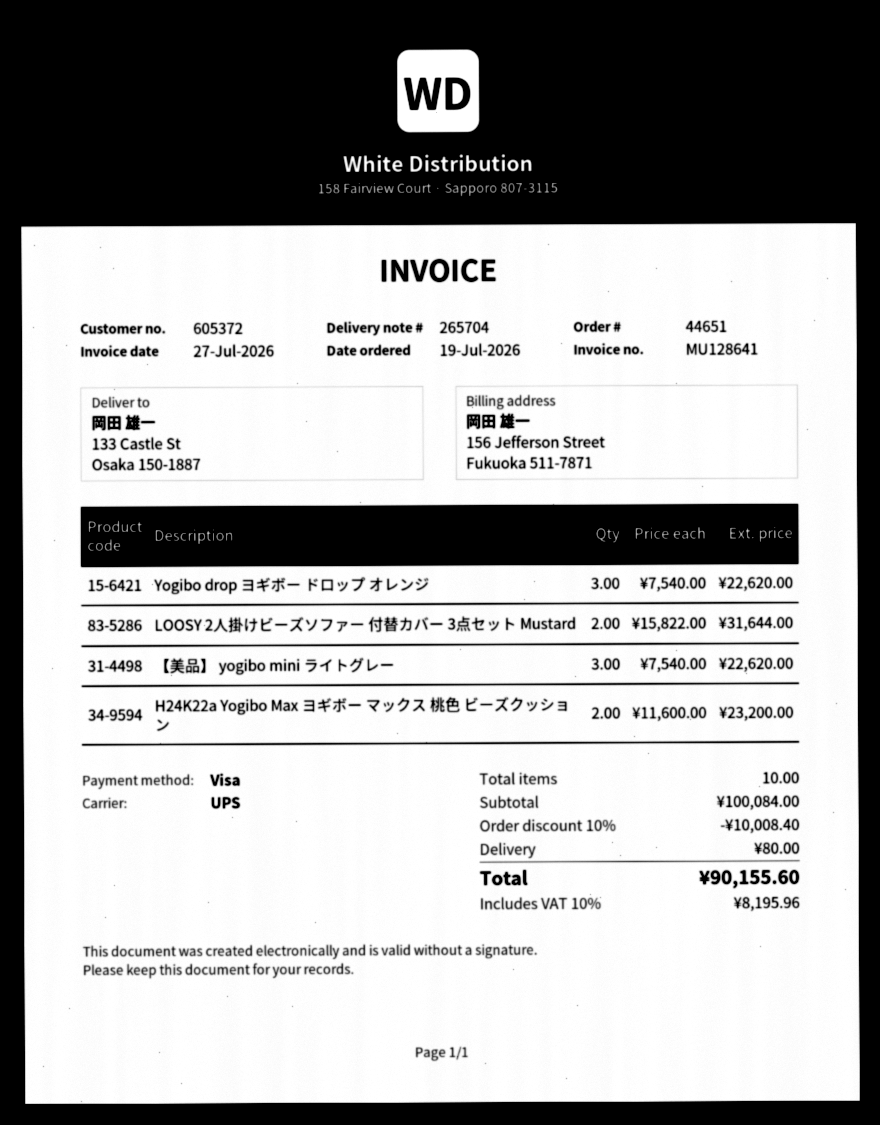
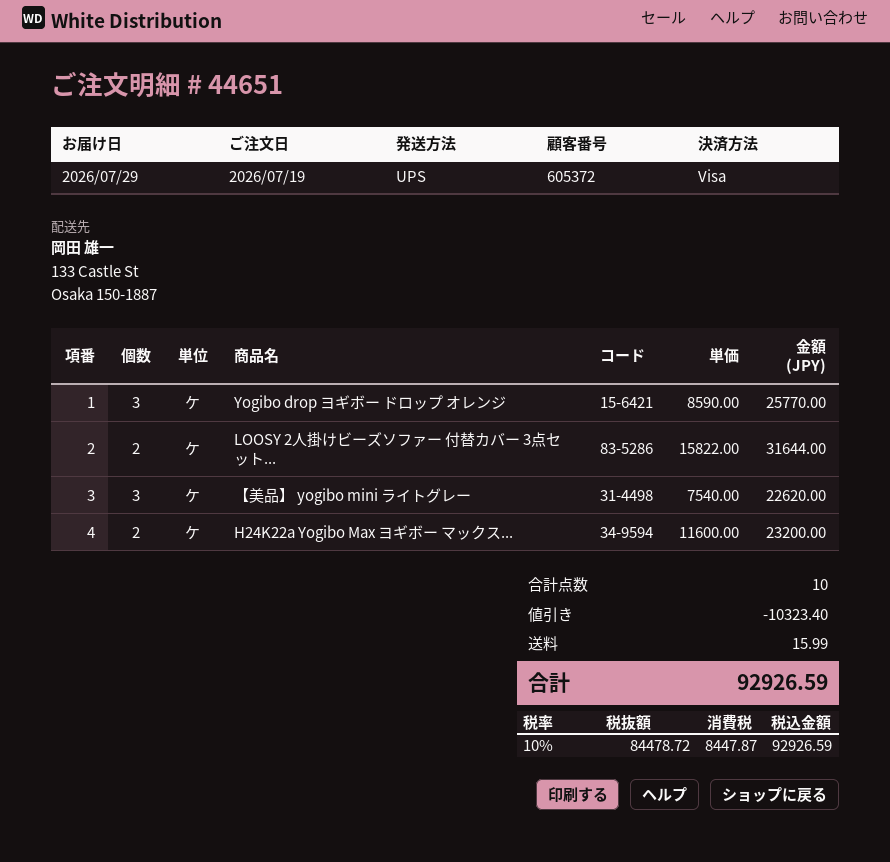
Yogibo drop ヨギボー ドロップ オレンジ: 3 x 7540.00 = 22620.00 -> 3 x 8590.00 = 25770.00
discount: 10008.40 -> 10323.40
shipping: 80.00 -> 15.99
tax: 10% = 8195.96 -> 10% = 8447.87
total: 90155.60 -> 92926.59

